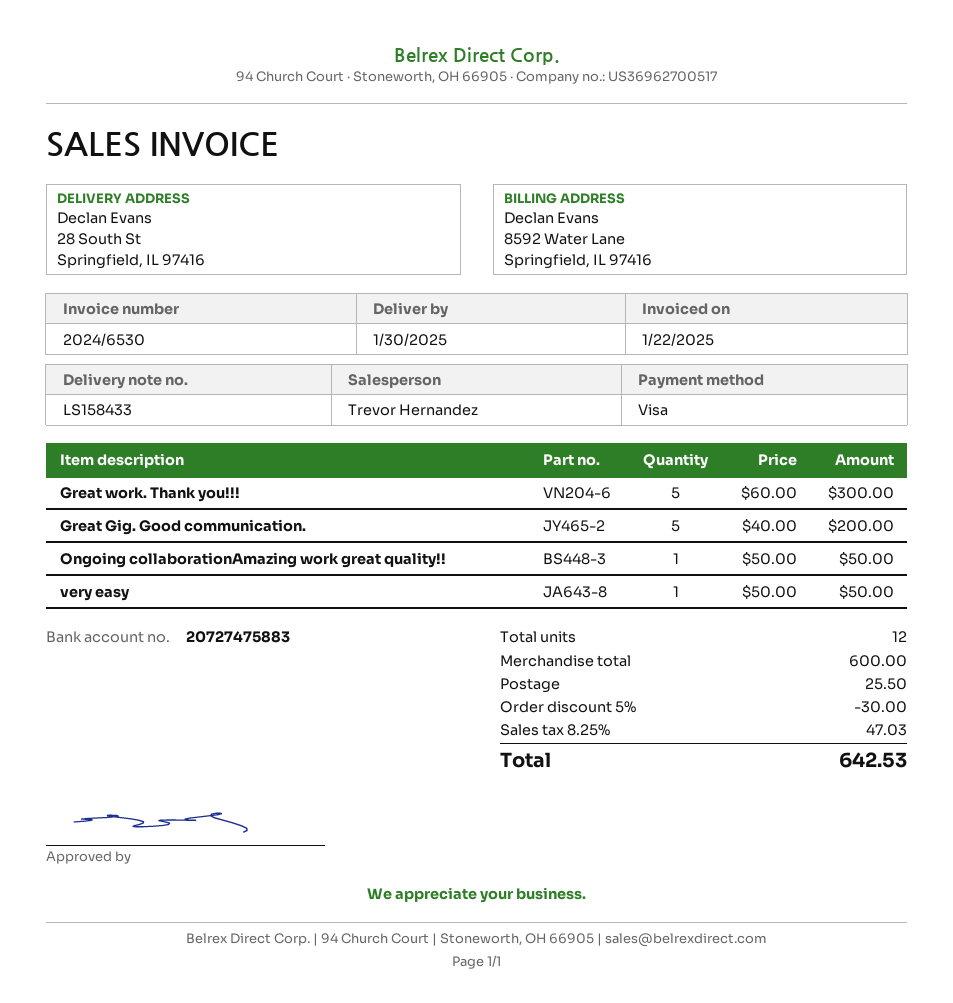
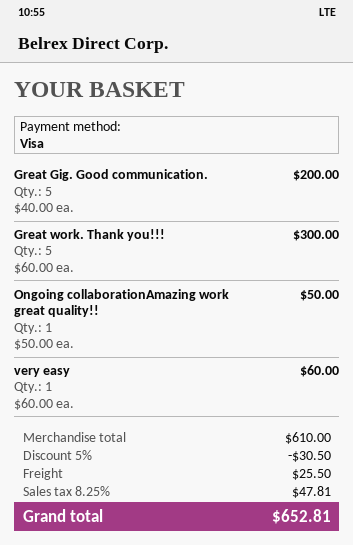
very easy: 1 x 50.00 = 50.00 -> 1 x 60.00 = 60.00
subtotal: 600.00 -> 610.00
discount: 5% = 30.00 -> 5% = 30.50
tax: 8.25% = 47.03 -> 8.25% = 47.81
total: 642.53 -> 652.81

